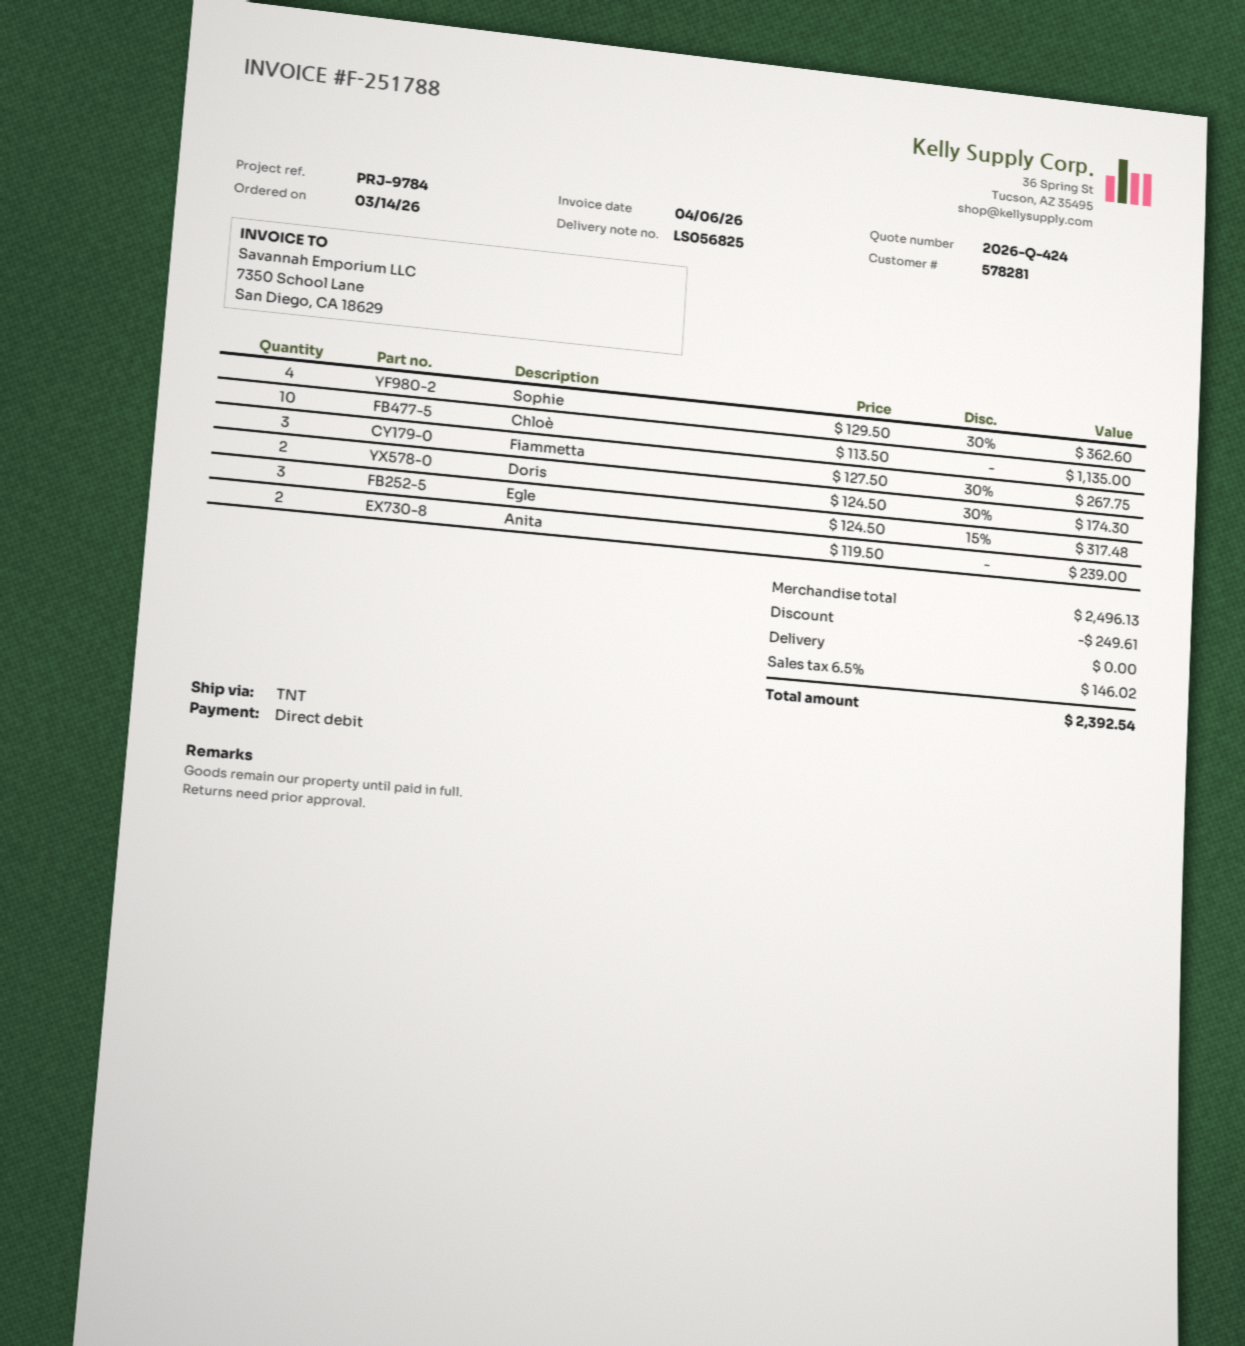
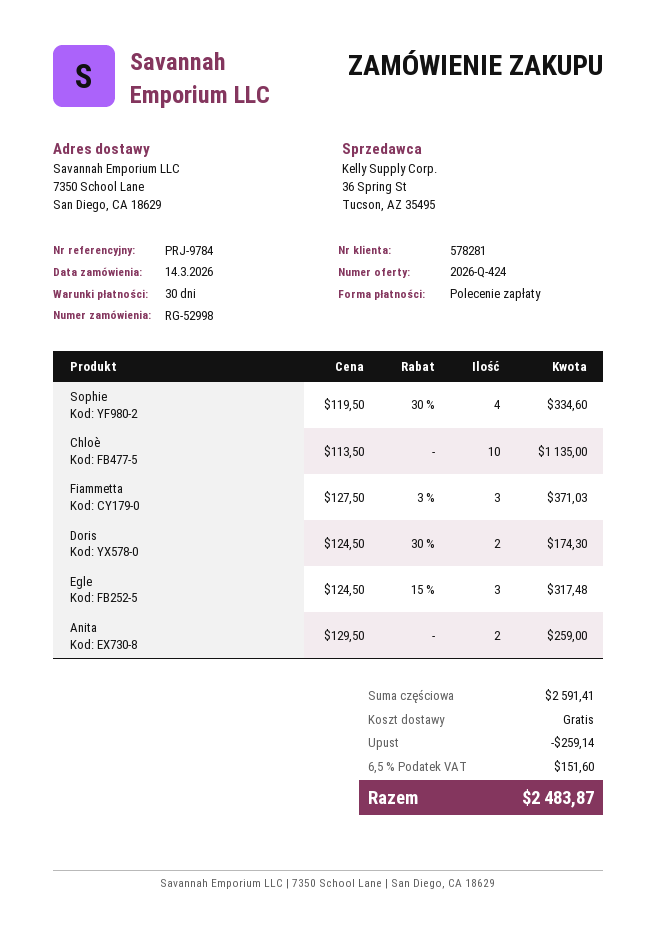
Sophie: 4 x 129.50 - 30% = 362.60 -> 4 x 119.50 - 30% = 334.60
Fiammetta: 3 x 127.50 - 30% = 267.75 -> 3 x 127.50 - 3% = 371.03
Anita: 2 x 119.50 = 239.00 -> 2 x 129.50 = 259.00
subtotal: 2496.13 -> 2591.41
discount: 249.61 -> 259.14
tax: 6.5% = 146.02 -> 6.5% = 151.60
total: 2392.54 -> 2483.87

